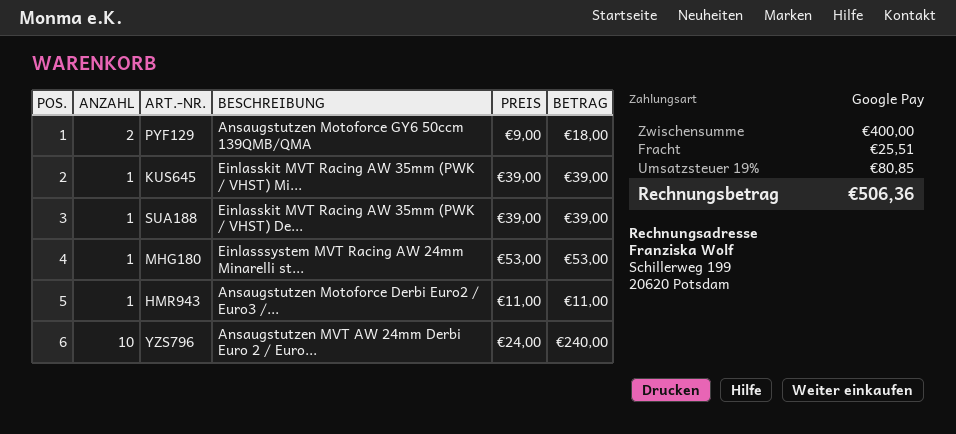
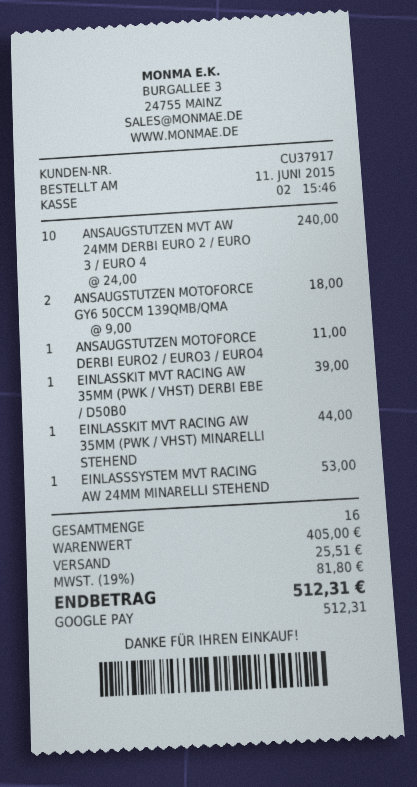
Einlasskit MVT Racing AW 35mm (PWK / VHST) Mi...: 1 x 39.00 = 39.00 -> 1 x 44.00 = 44.00
subtotal: 400.00 -> 405.00
tax: 19% = 80.85 -> 19% = 81.80
total: 506.36 -> 512.31

